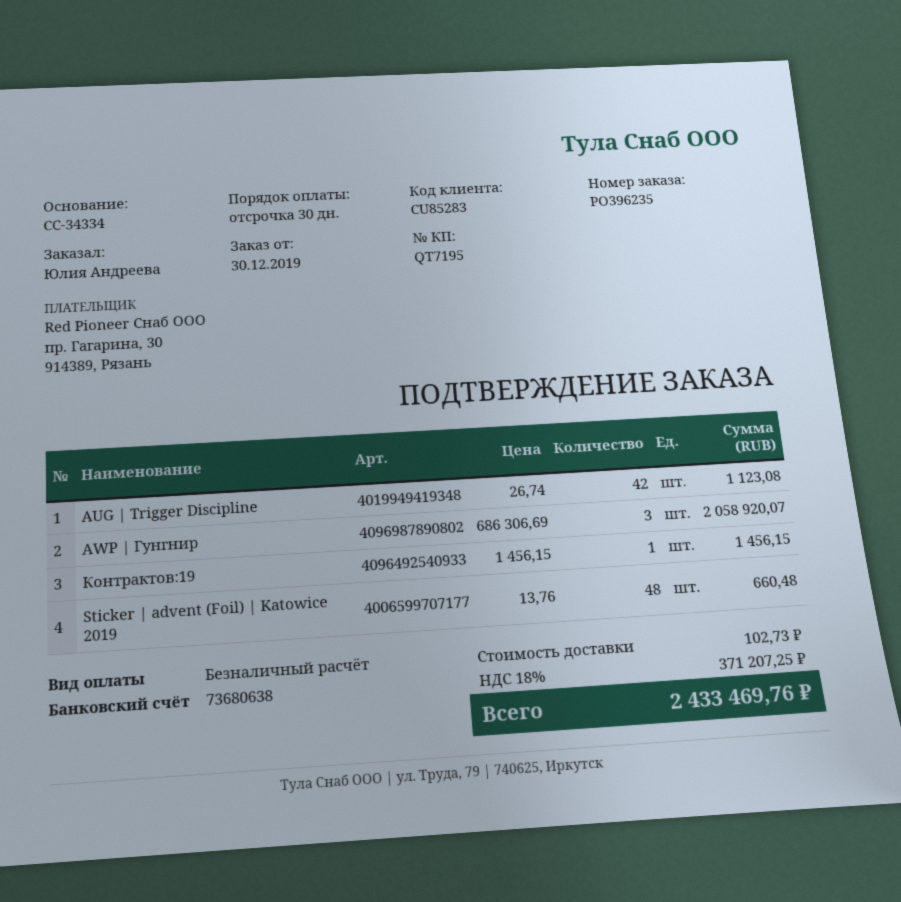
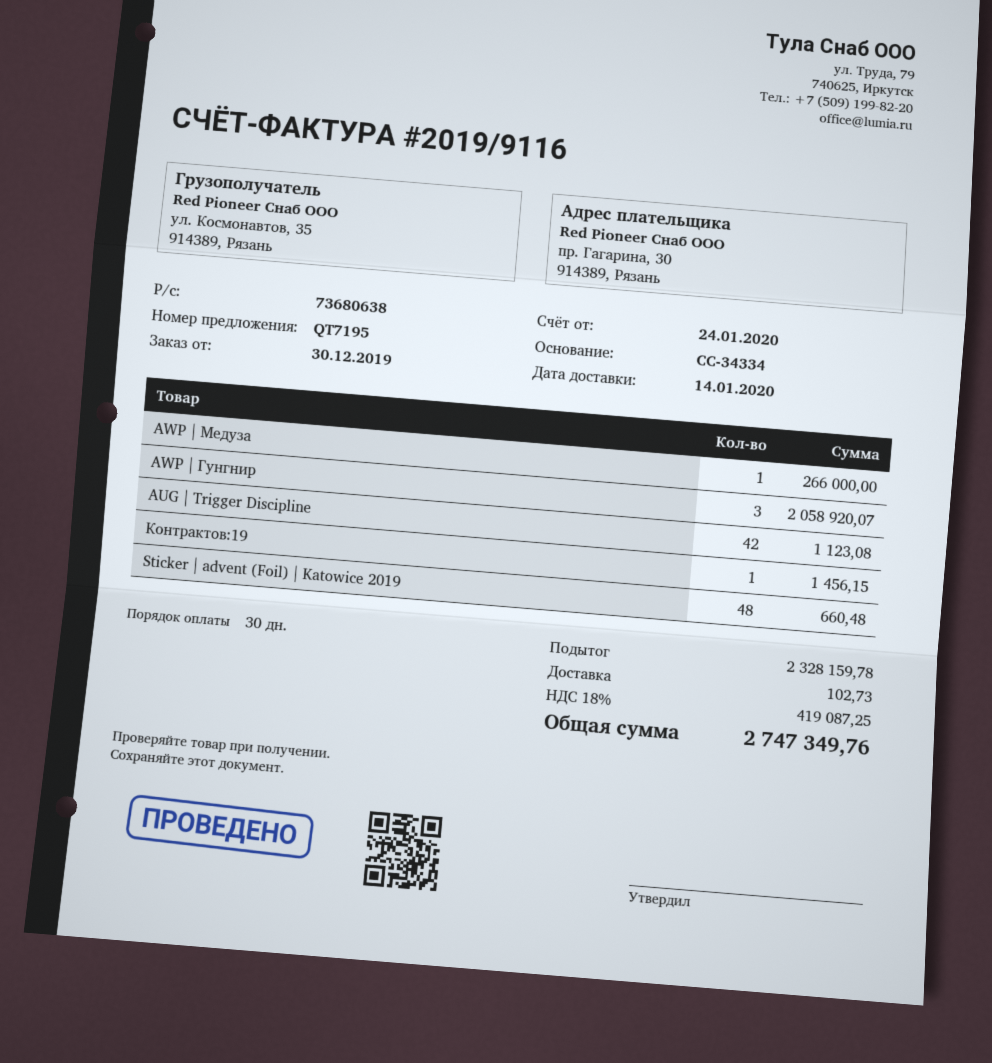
AWP | Медуза: none -> 1 for 266000.00
tax: 18% = 371207.25 -> 18% = 419087.25
total: 2433469.76 -> 2747349.76

